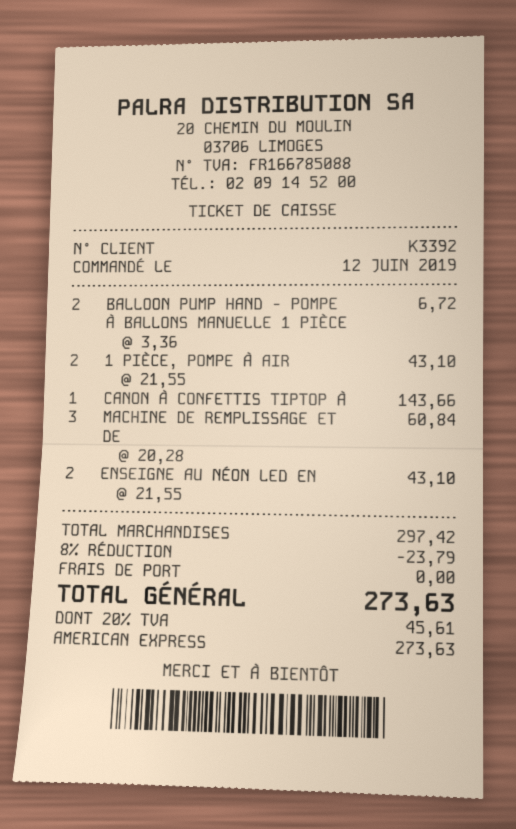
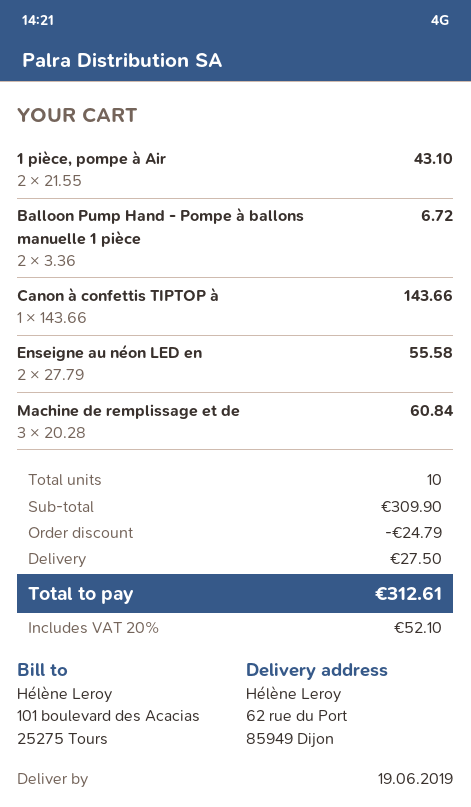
ENSEIGNE AU NÉON LED EN: 2 x 21.55 = 43.10 -> 2 x 27.79 = 55.58
subtotal: 297.42 -> 309.90
discount: 23.79 -> 24.79
shipping: 0.00 -> 27.50
tax: 20% = 45.61 -> 20% = 52.10
total: 273.63 -> 312.61

